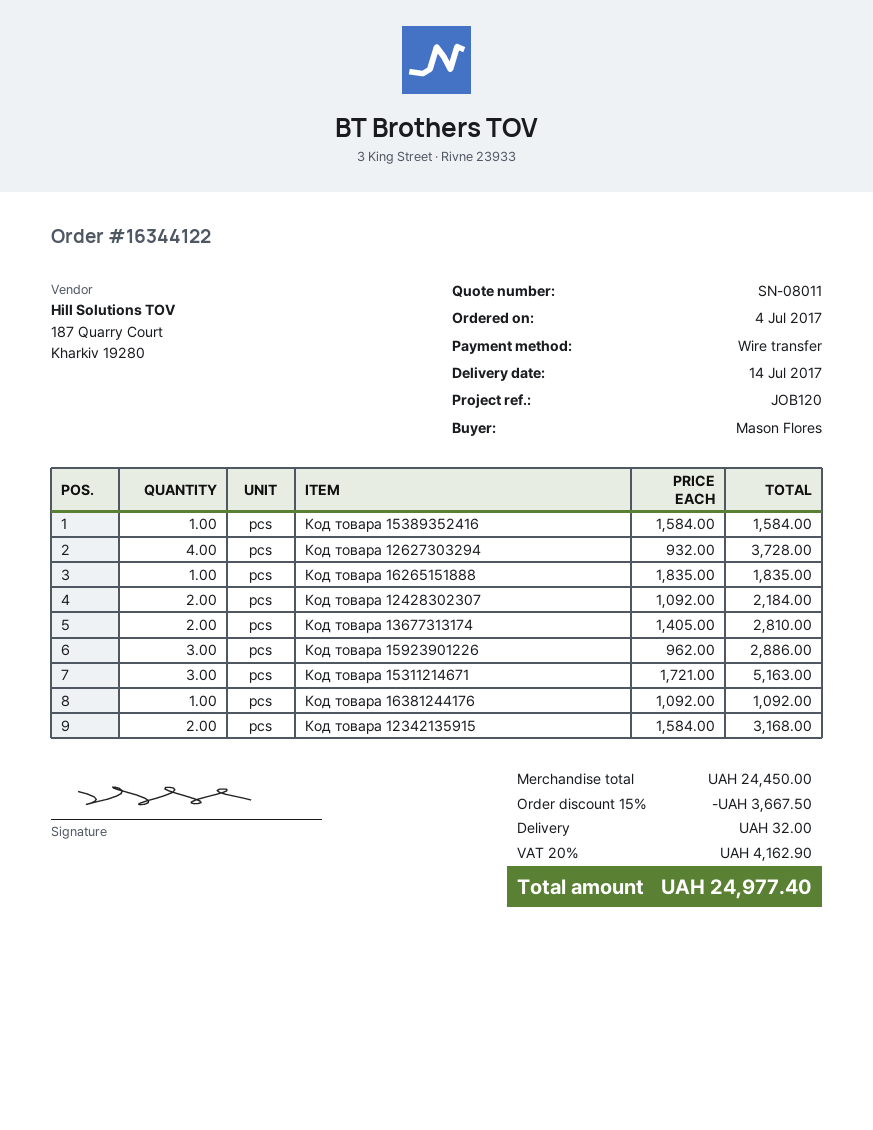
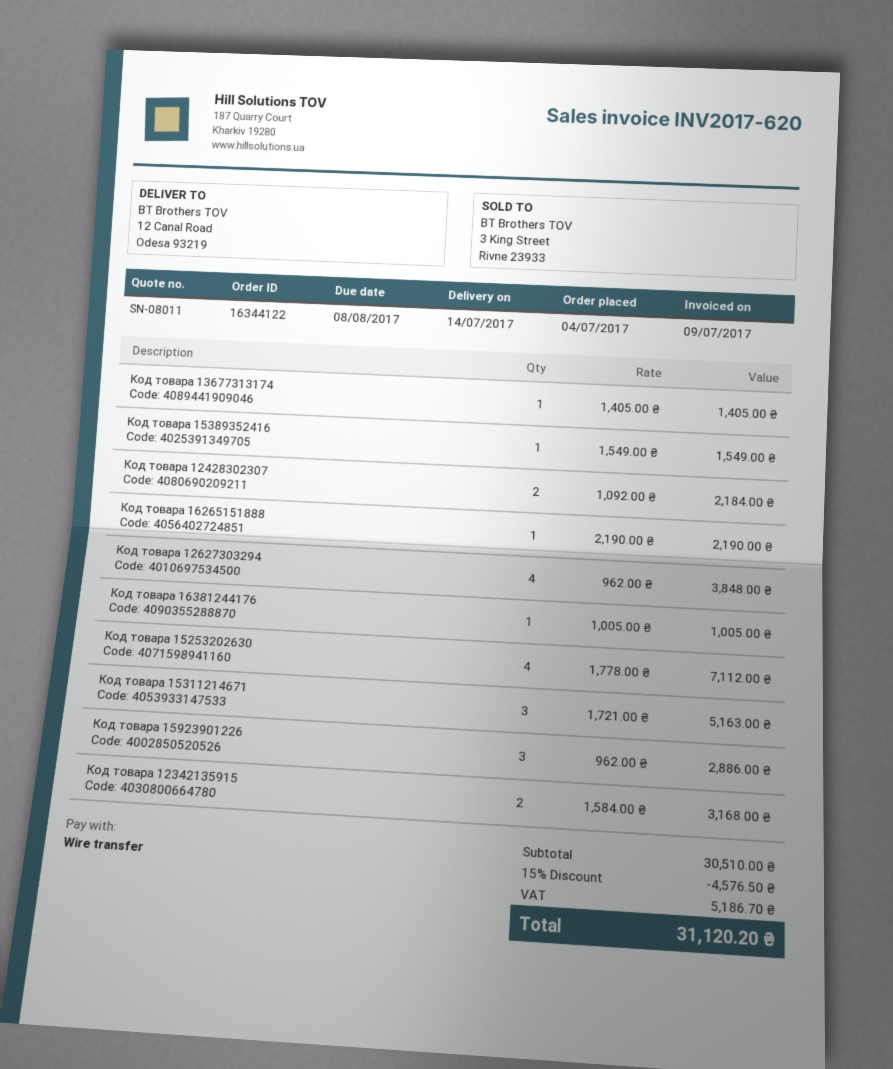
Код товара 15389352416: 1 x 1584.00 = 1584.00 -> 1 x 1549.00 = 1549.00
Код товара 12627303294: 4 x 932.00 = 3728.00 -> 4 x 962.00 = 3848.00
Код товара 16265151888: 1 x 1835.00 = 1835.00 -> 1 x 2190.00 = 2190.00
Код товара 13677313174: 2 x 1405.00 = 2810.00 -> 1 x 1405.00 = 1405.00
Код товара 16381244176: 1 x 1092.00 = 1092.00 -> 1 x 1005.00 = 1005.00
Код товара 15253202630: none -> 4 x 1778.00 = 7112.00
subtotal: 24450.00 -> 30510.00
discount: 15% = 3667.50 -> 15% = 4576.50
shipping: 32.00 -> none
tax: 4162.90 -> 5186.70
total: 24977.40 -> 31120.20

